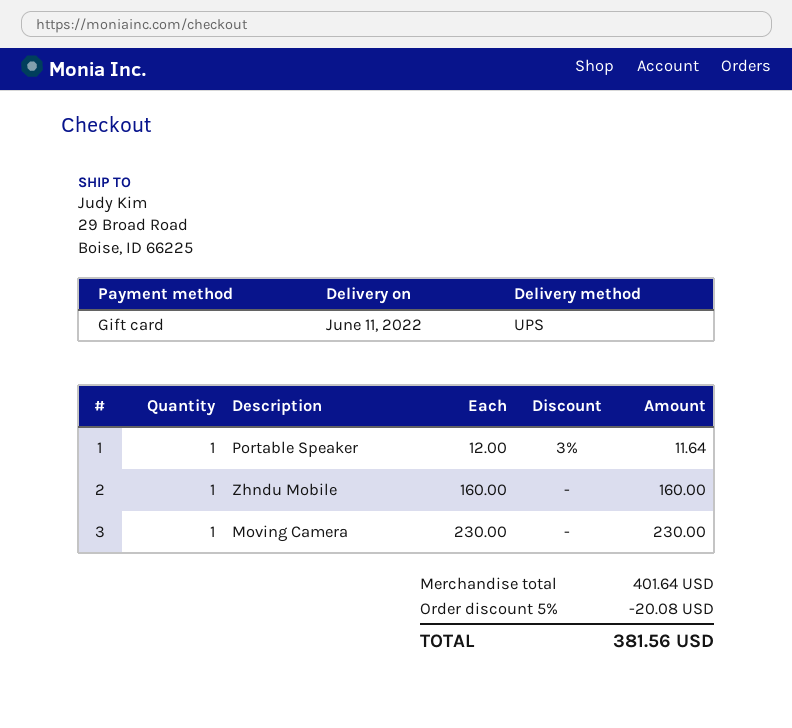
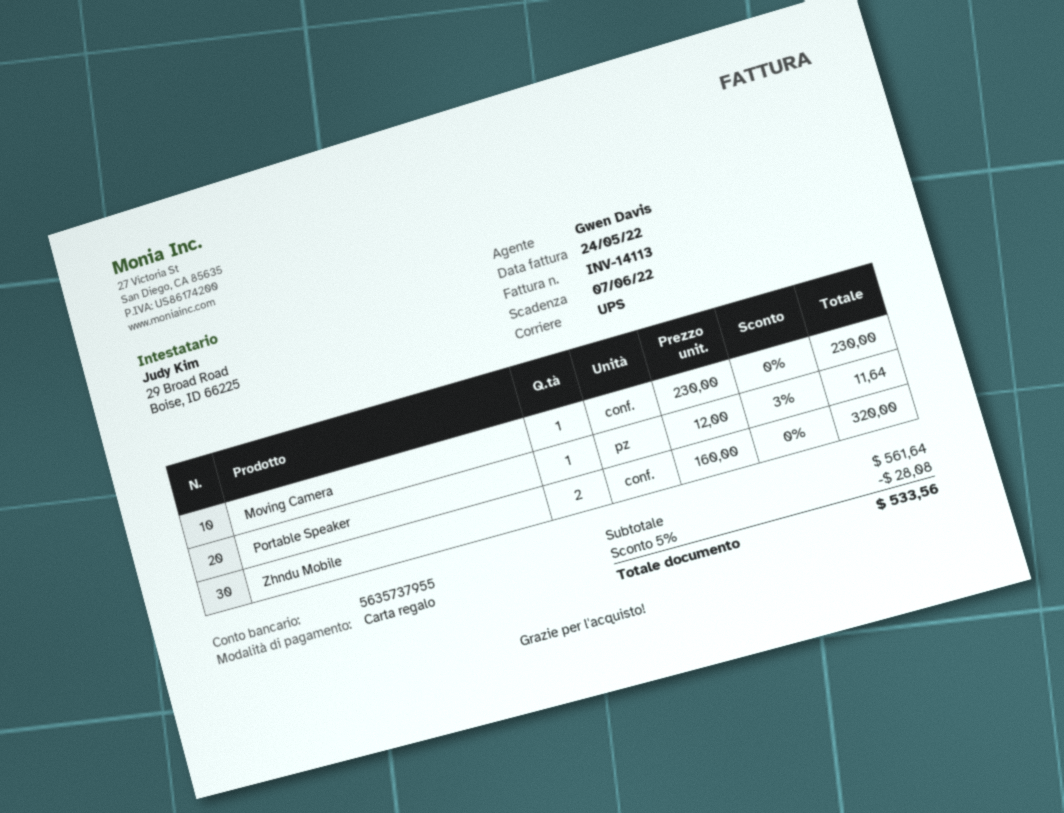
Zhndu Mobile: 1 x 160.00 = 160.00 -> 2 x 160.00 = 320.00
subtotal: 401.64 -> 561.64
discount: 5% = 20.08 -> 5% = 28.08
total: 381.56 -> 533.56

